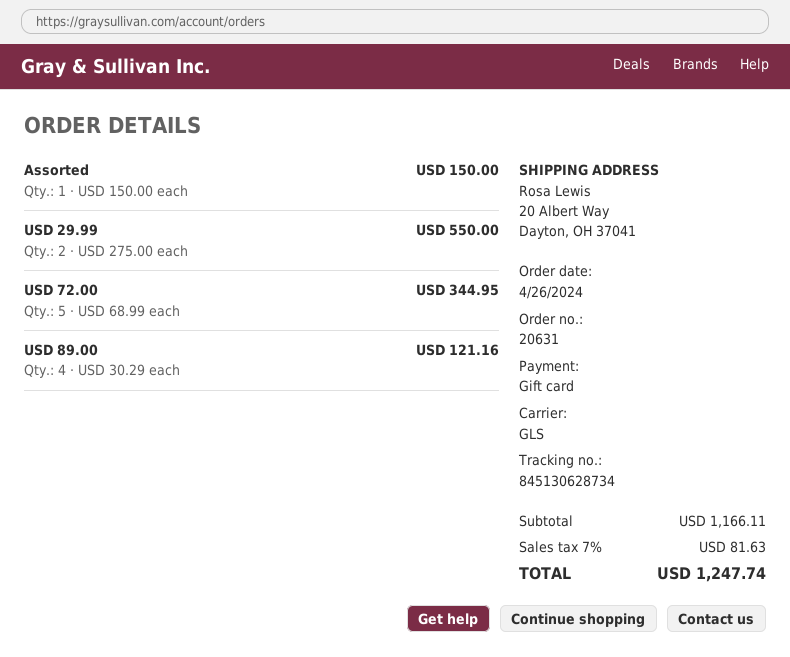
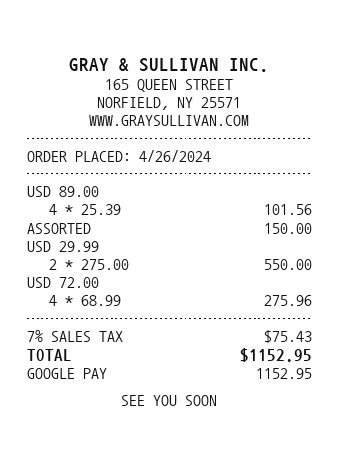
payment method: gift card -> Google Pay
USD 72.00: 5 x 68.99 = 344.95 -> 4 x 68.99 = 275.96
USD 89.00: 4 x 30.29 = 121.16 -> 4 x 25.39 = 101.56
tax: 7% = 81.63 -> 7% = 75.43
total: 1247.74 -> 1152.95

